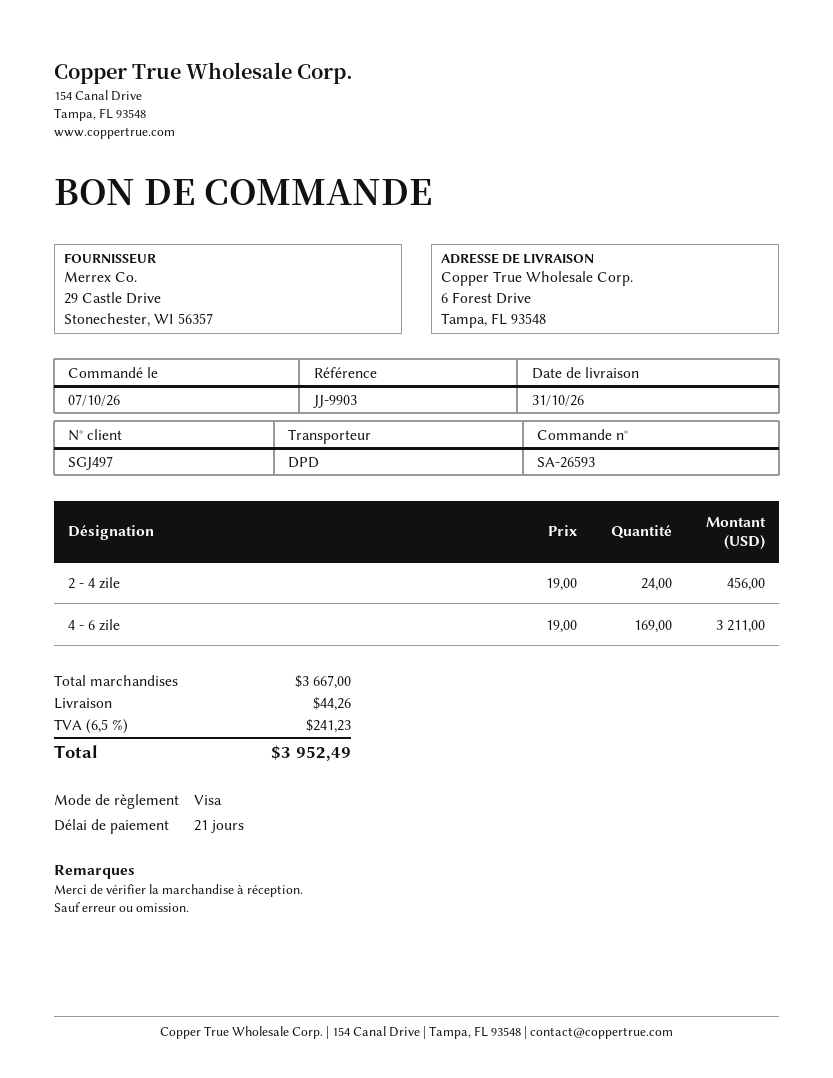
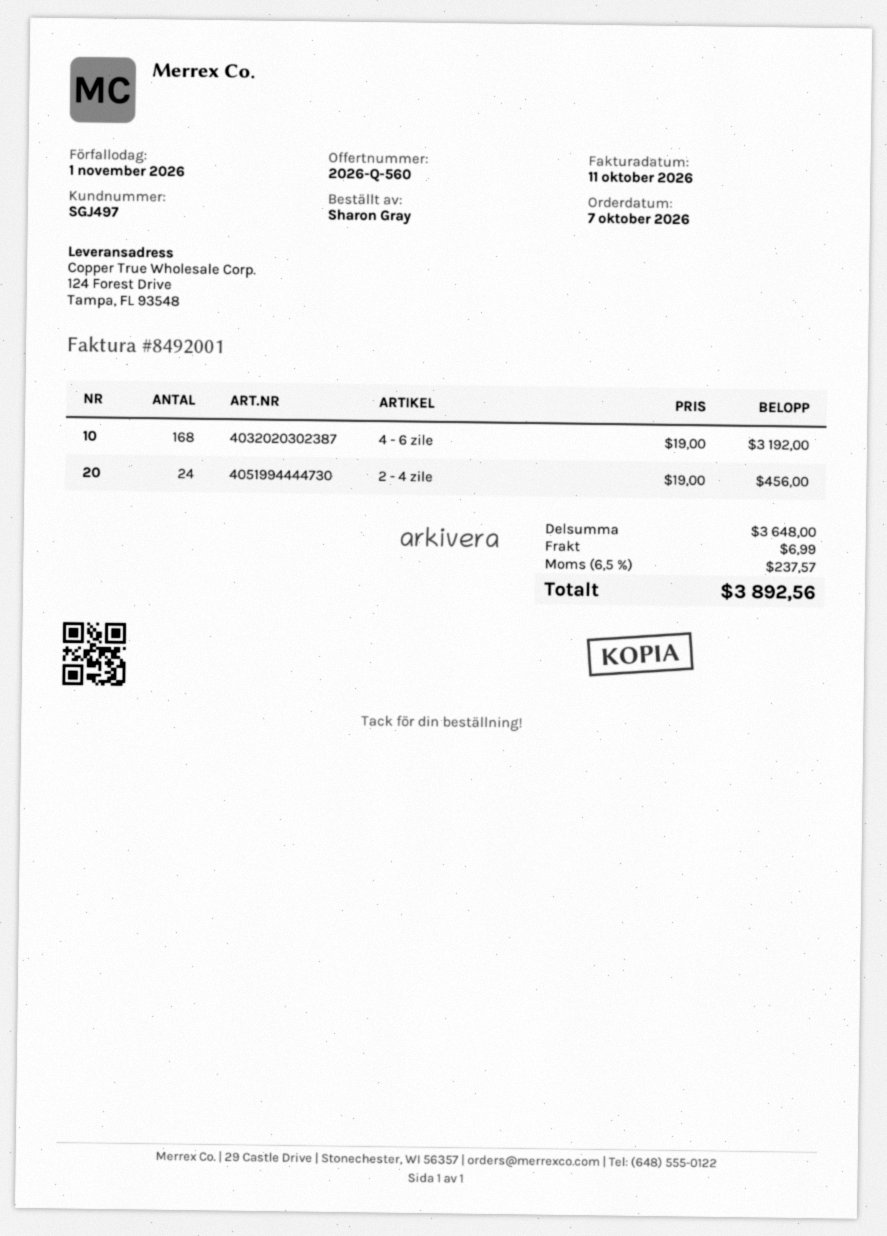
ship to: 6 Forest Drive, Tampa, FL 93548 -> 124 Forest Drive, Tampa, FL 93548
4 - 6 zile: 169 x 19.00 = 3211.00 -> 168 x 19.00 = 3192.00
subtotal: 3667.00 -> 3648.00
shipping: 44.26 -> 6.99
tax: 6.5% = 241.23 -> 6.5% = 237.57
total: 3952.49 -> 3892.56

